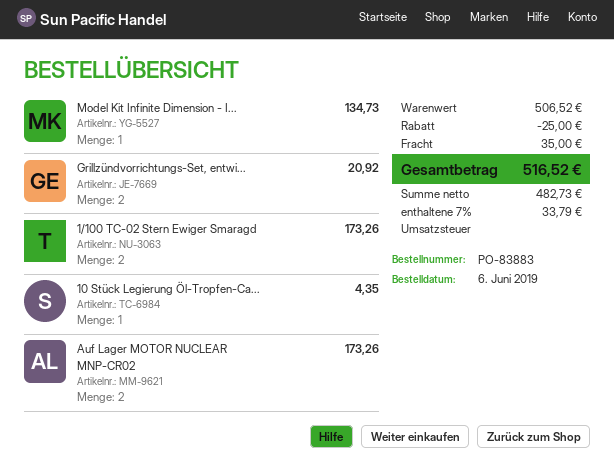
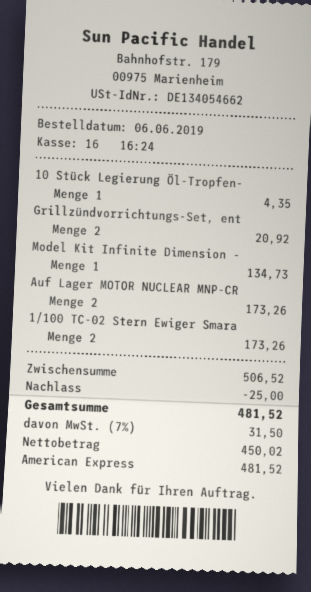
shipping: 35.00 -> none
net: 482.73 -> 450.02
tax: 7% = 33.79 -> 7% = 31.50
total: 516.52 -> 481.52

